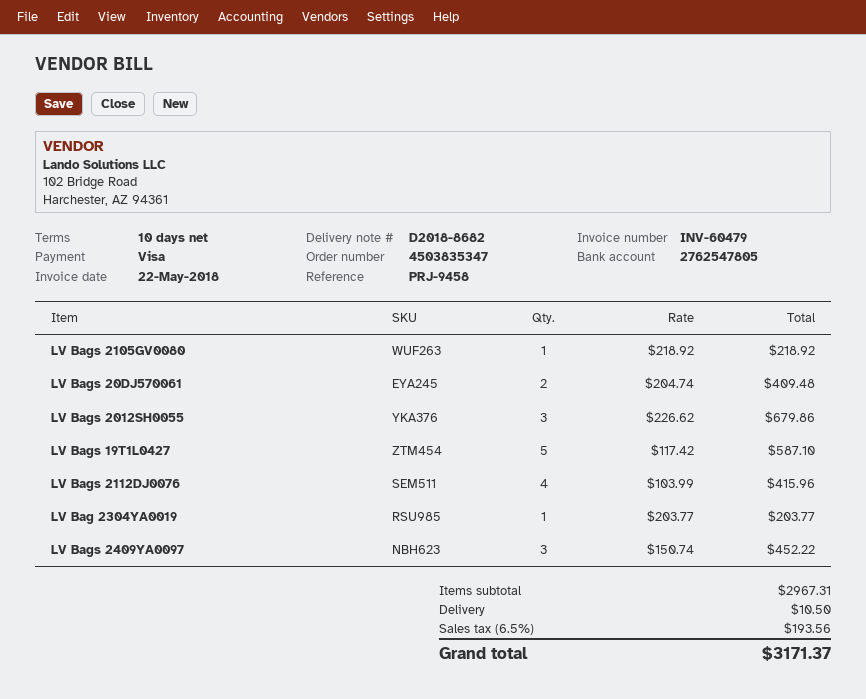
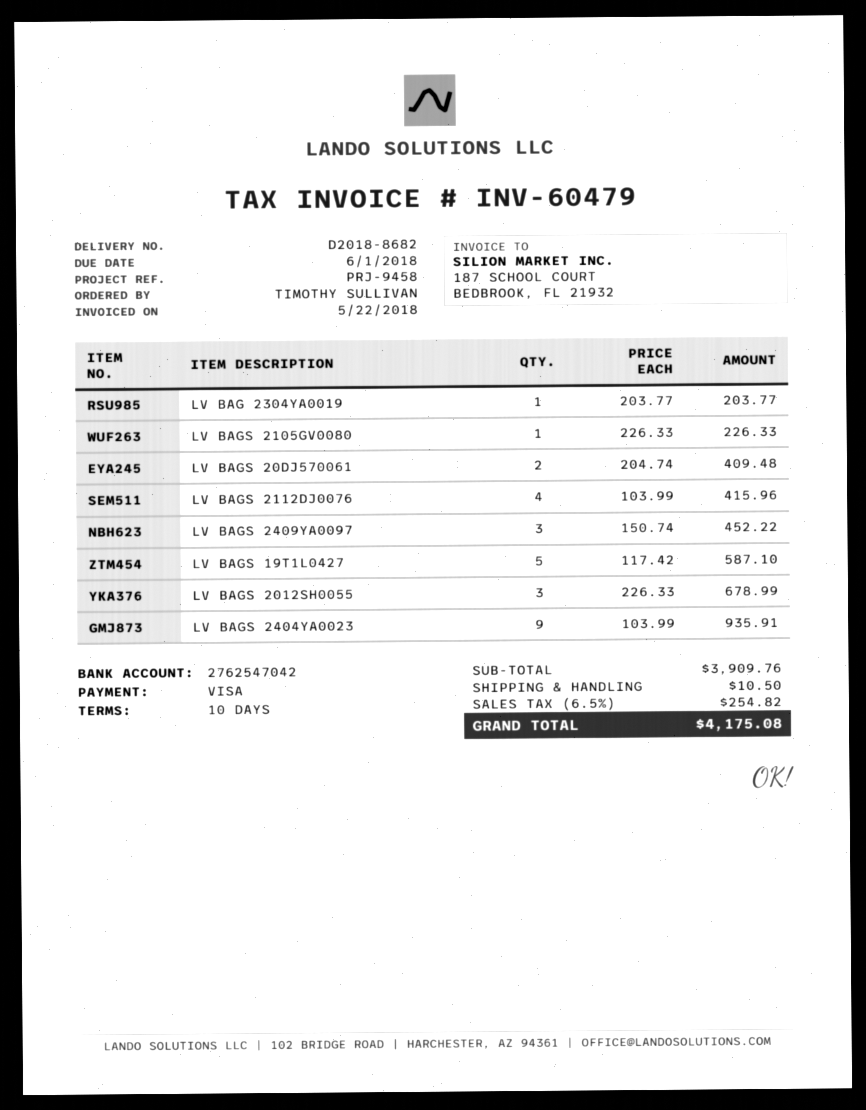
bank account: 2762547805 -> 2762547042
LV Bags 2105GV0080: 1 x 218.92 = 218.92 -> 1 x 226.33 = 226.33
LV Bags 2012SH0055: 3 x 226.62 = 679.86 -> 3 x 226.33 = 678.99
LV BAGS 2404YA0023: none -> 9 x 103.99 = 935.91
subtotal: 2967.31 -> 3909.76
tax: 6.5% = 193.56 -> 6.5% = 254.82
total: 3171.37 -> 4175.08

